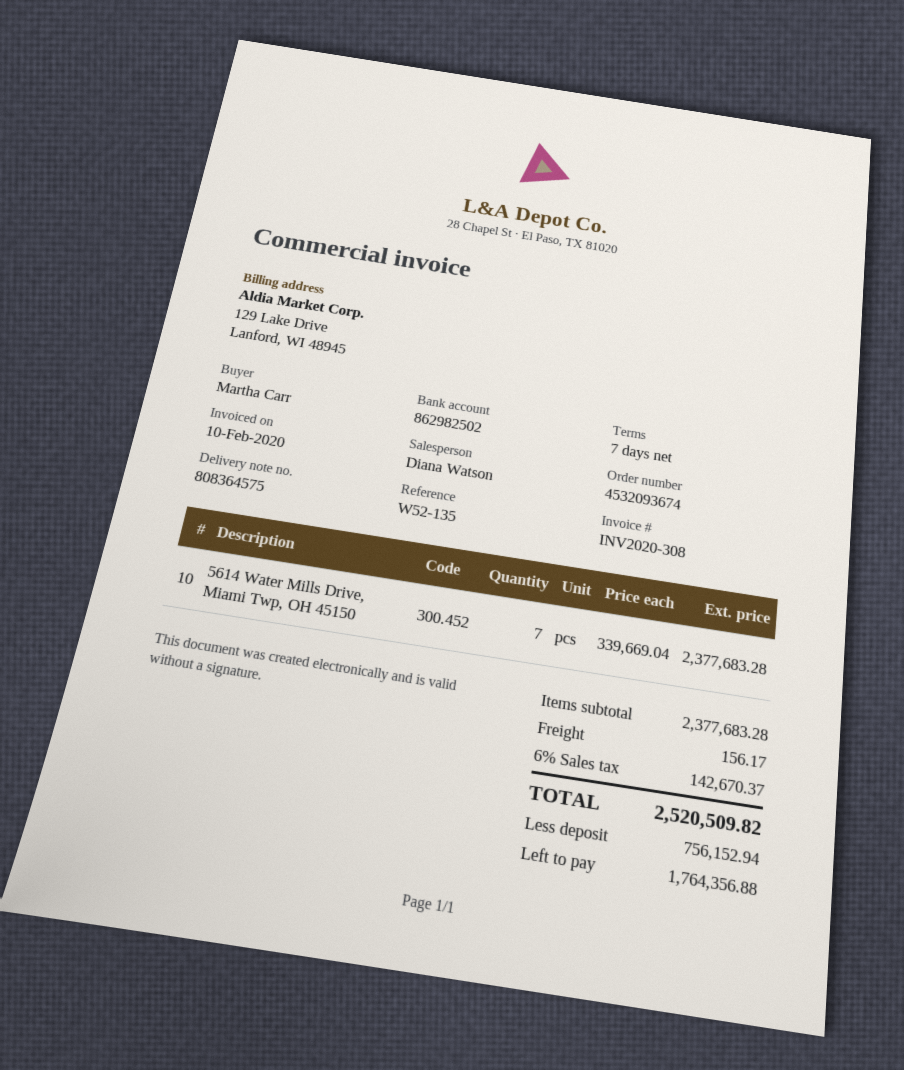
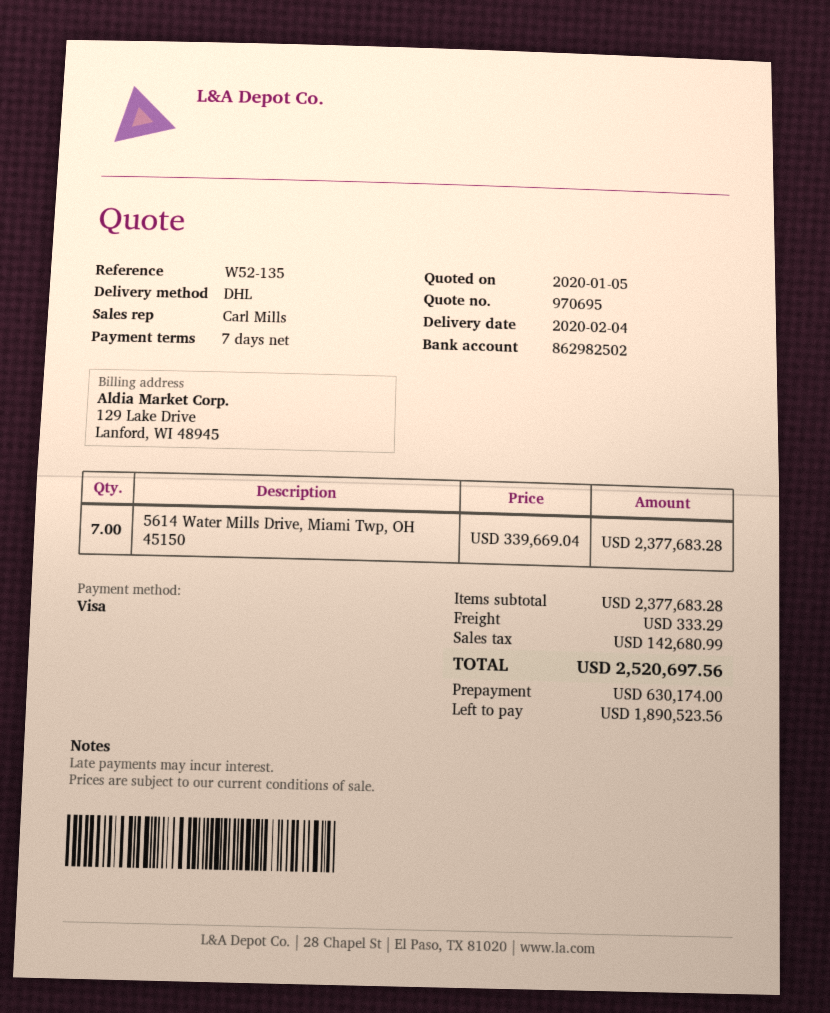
sales rep: Diana Watson -> Carl Mills
shipping: 156.17 -> 333.29
tax: 142670.37 -> 142680.99
total: 2520509.82 -> 2520697.56
deposit: 756152.94 -> 630174.00
balance: 1764356.88 -> 1890523.56

